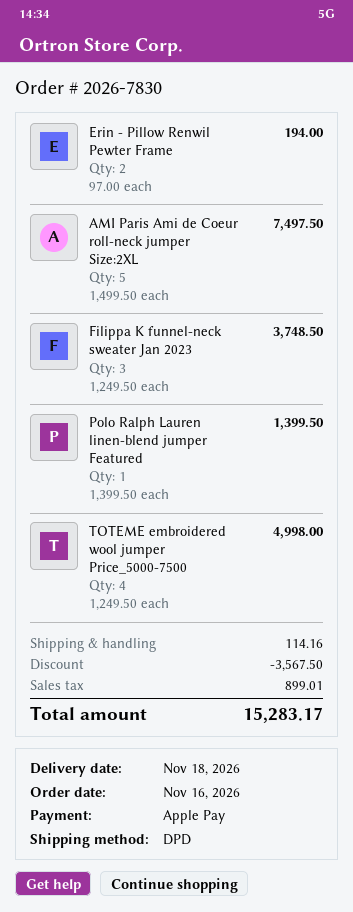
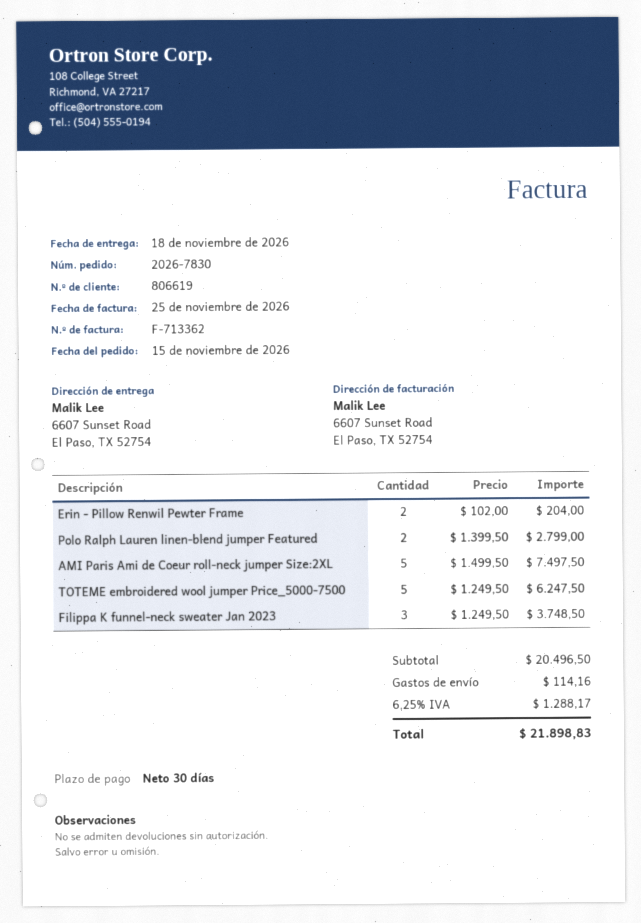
order date: 2026-11-16 -> 2026-11-15
Erin - Pillow Renwil Pewter Frame: 2 x 97.00 = 194.00 -> 2 x 102.00 = 204.00
Polo Ralph Lauren linen-blend jumper Featured: 1 x 1399.50 = 1399.50 -> 2 x 1399.50 = 2799.00
TOTEME embroidered wool jumper Price_5000-7500: 4 x 1249.50 = 4998.00 -> 5 x 1249.50 = 6247.50
discount: 3567.50 -> none
tax: 899.01 -> 1288.17
total: 15283.17 -> 21898.83

